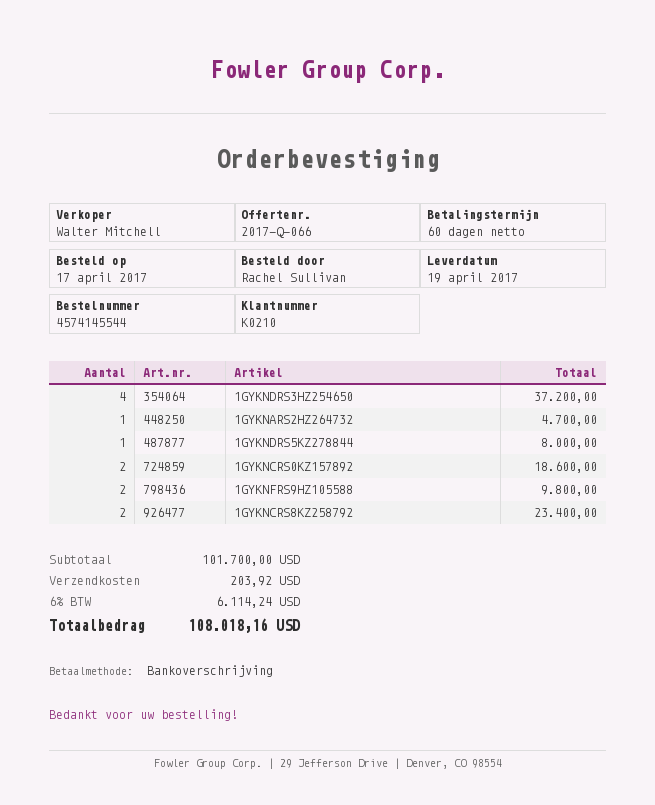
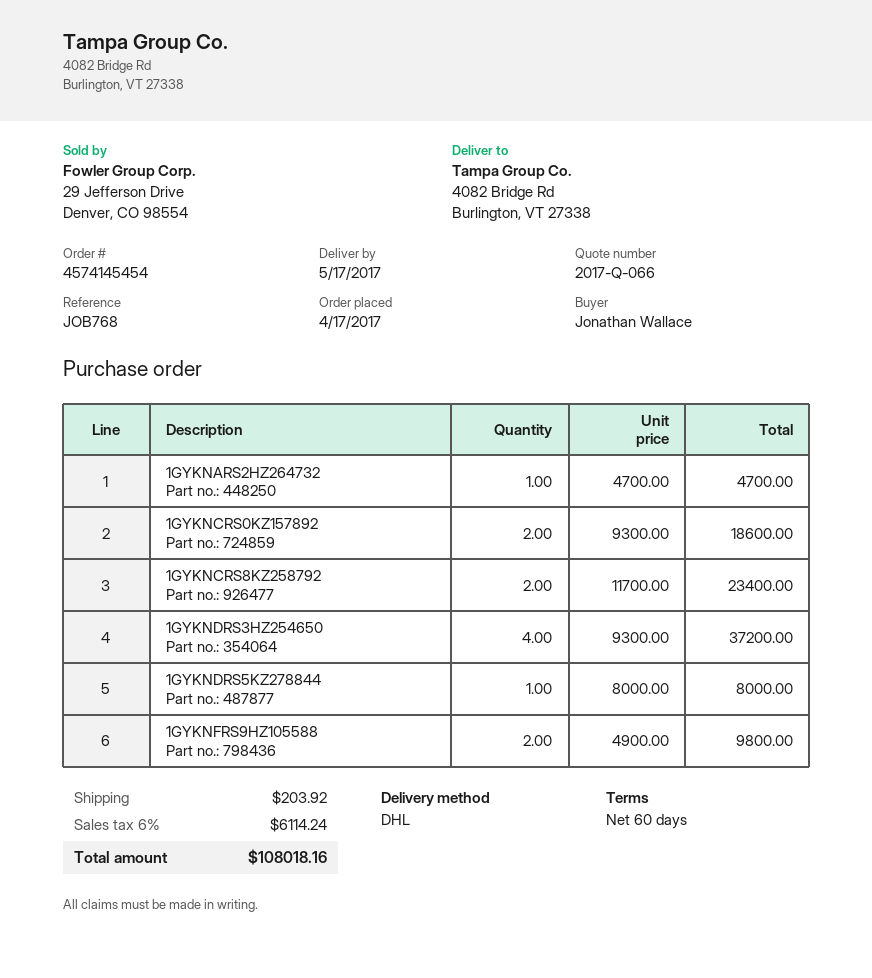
order number: 4574145544 -> 4574145454
delivery date: 2017-04-19 -> 2017-05-17
ordered by: Rachel Sullivan -> Jonathan Wallace

